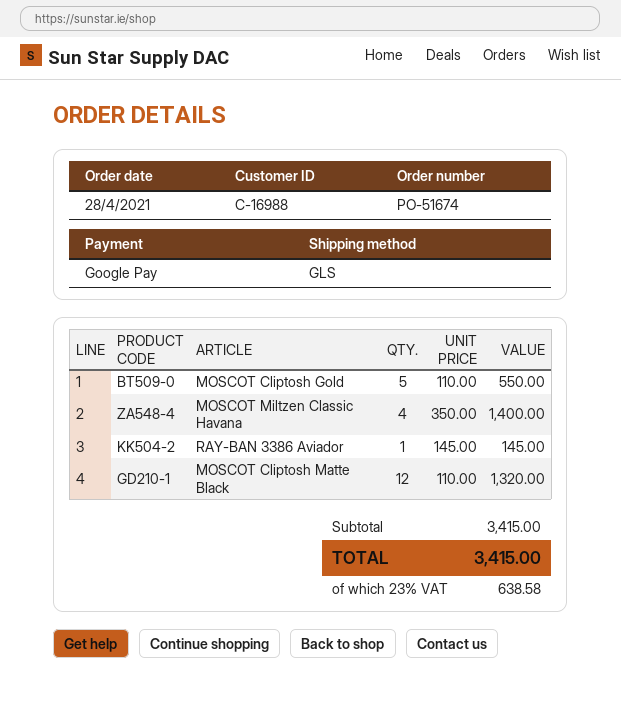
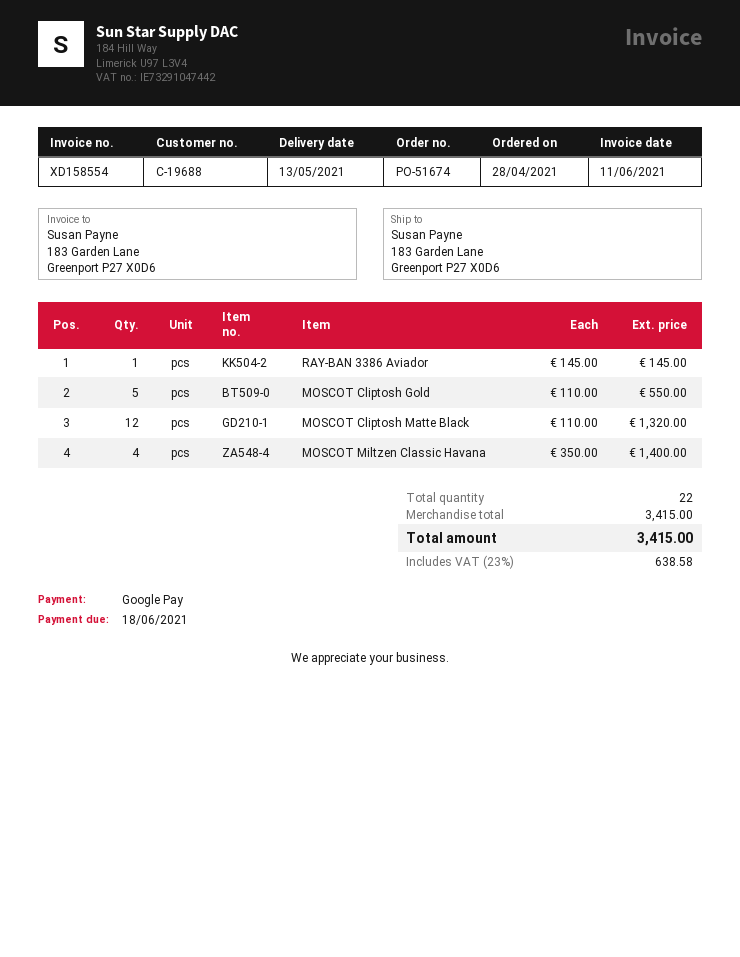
customer number: C-16988 -> C-19688

